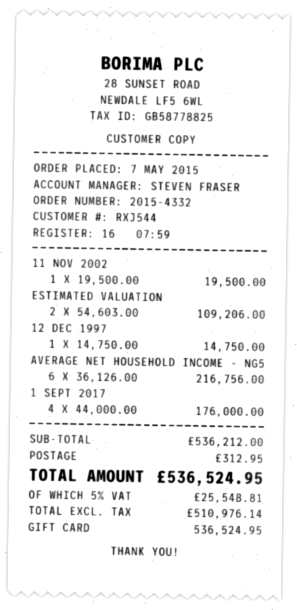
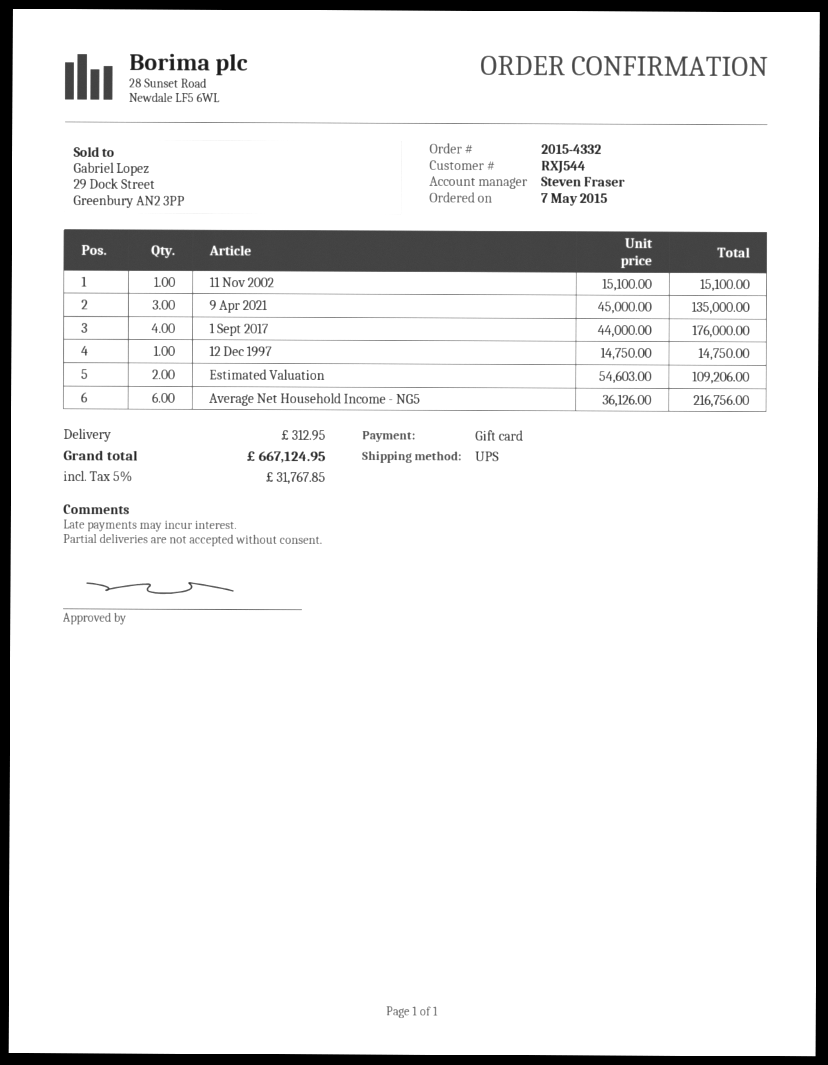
11 NOV 2002: 1 x 19500.00 = 19500.00 -> 1 x 15100.00 = 15100.00
9 Apr 2021: none -> 3 x 45000.00 = 135000.00
tax: 5% = 25548.81 -> 5% = 31767.85
total: 536524.95 -> 667124.95

